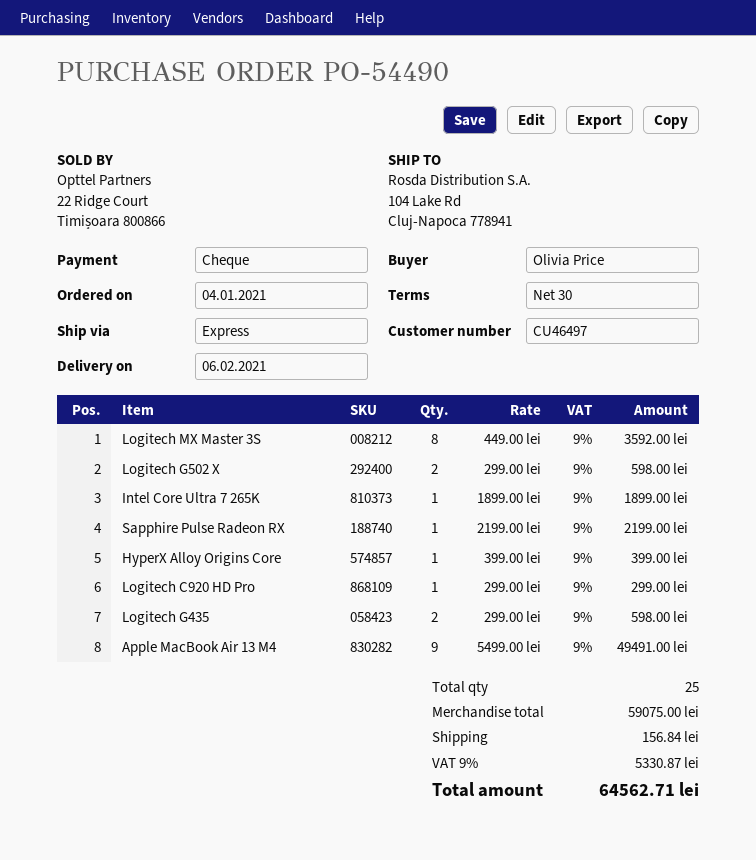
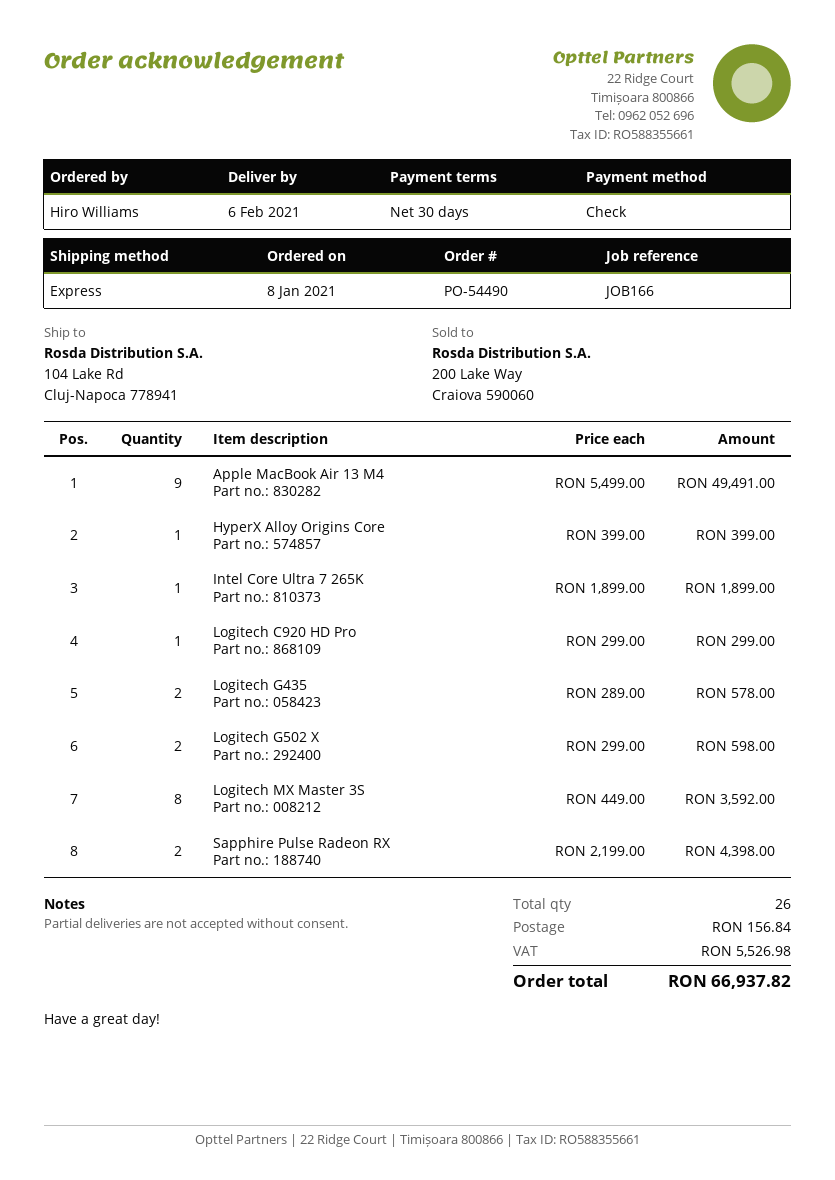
order date: 2021-01-04 -> 2021-01-08
ordered by: Olivia Price -> Hiro Williams
Sapphire Pulse Radeon RX: 1 x 2199.00 = 2199.00 -> 2 x 2199.00 = 4398.00
Logitech G435: 2 x 299.00 = 598.00 -> 2 x 289.00 = 578.00
total quantity: 25 -> 26
tax: 5330.87 -> 5526.98
total: 64562.71 -> 66937.82

